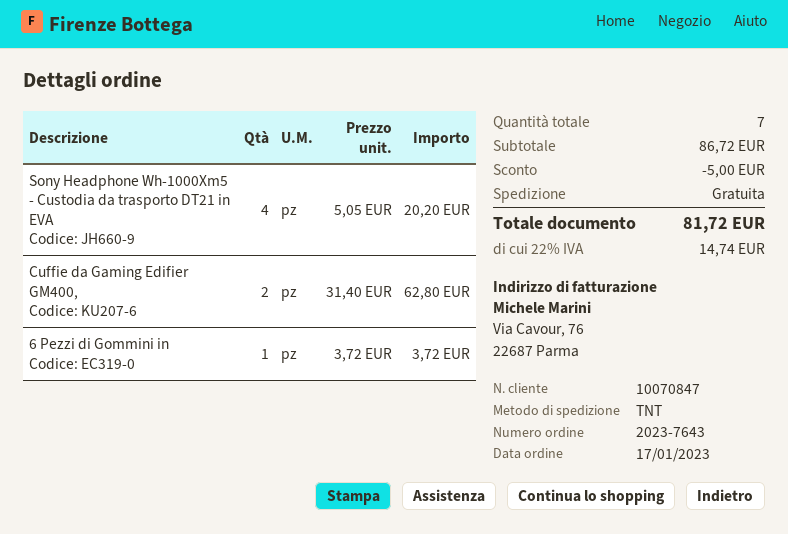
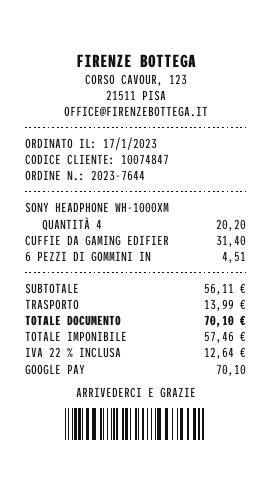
order number: 2023-7643 -> 2023-7644
customer number: 10070847 -> 10074847
Cuffie da Gaming Edifier GM400,: 2 for 62.80 -> 1 for 31.40
6 Pezzi di Gommini in: 1 for 3.72 -> 1 for 4.51
subtotal: 86.72 -> 56.11
discount: 5.00 -> none
shipping: 0.00 -> 13.99
tax: 22% = 14.74 -> 22% = 12.64
total: 81.72 -> 70.10

